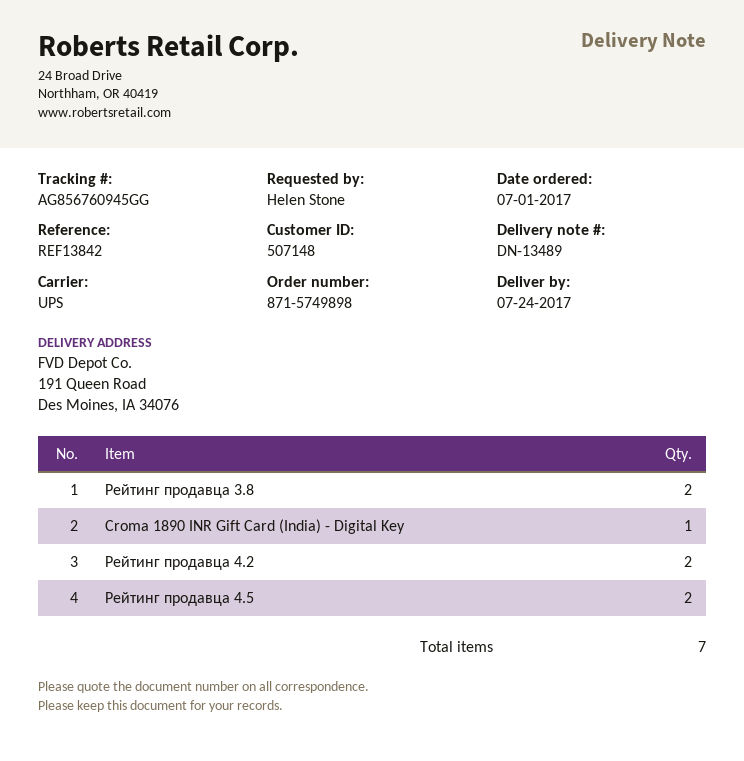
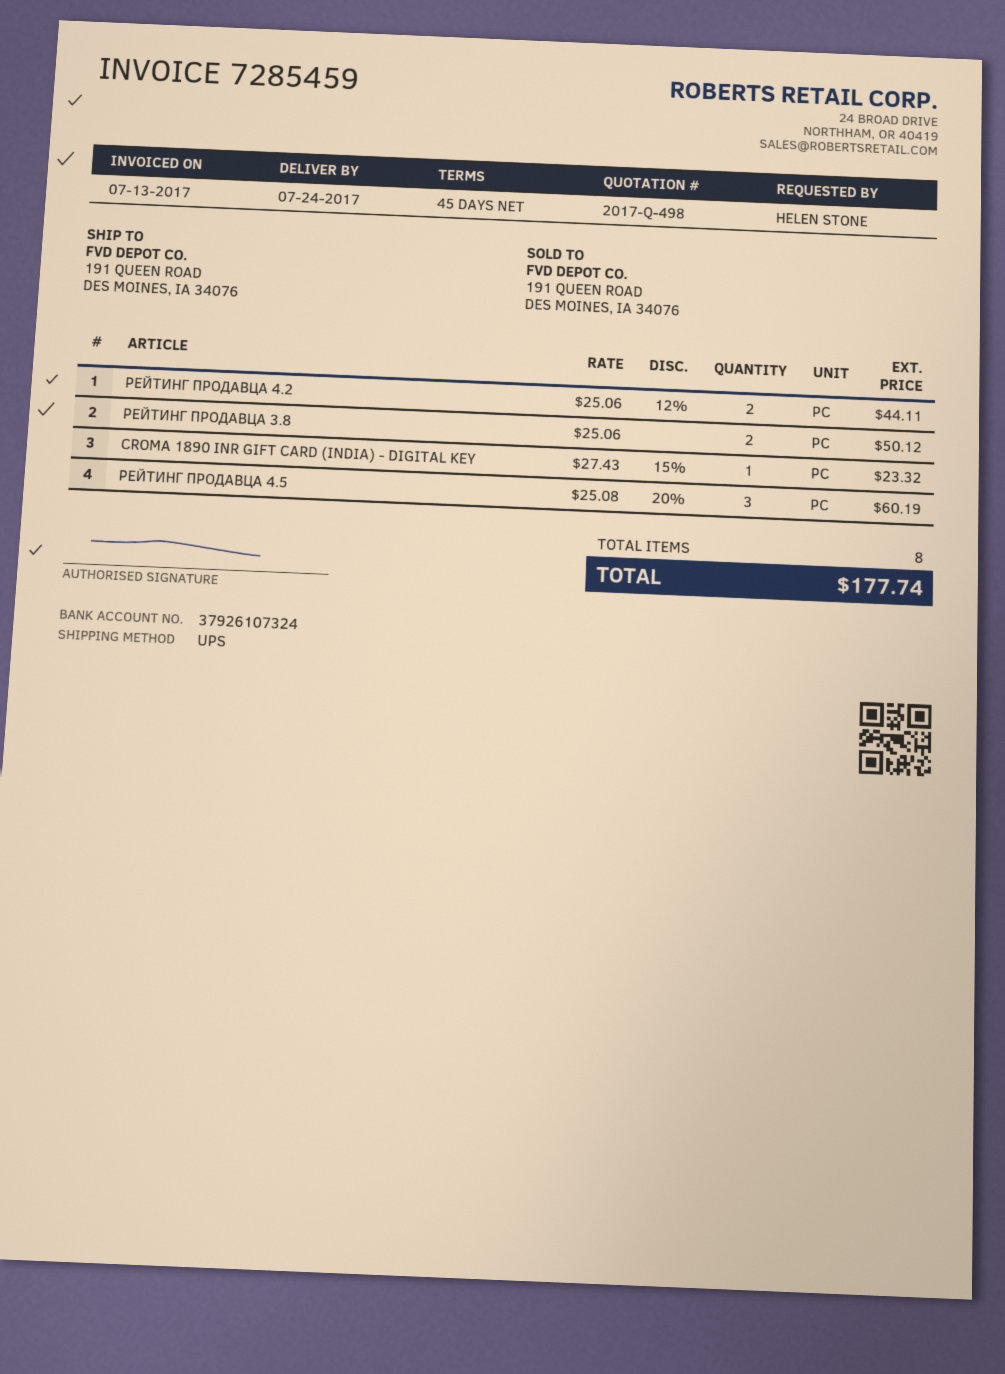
Рейтинг продавца 4.5: 2 -> 3
total quantity: 7 -> 8

